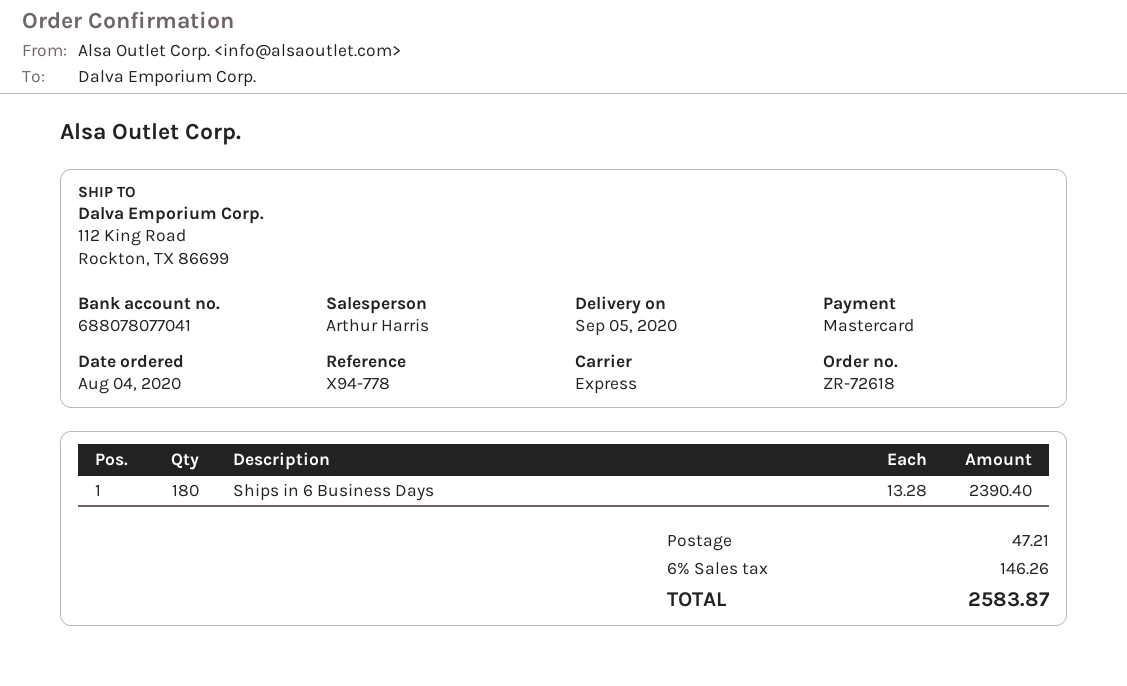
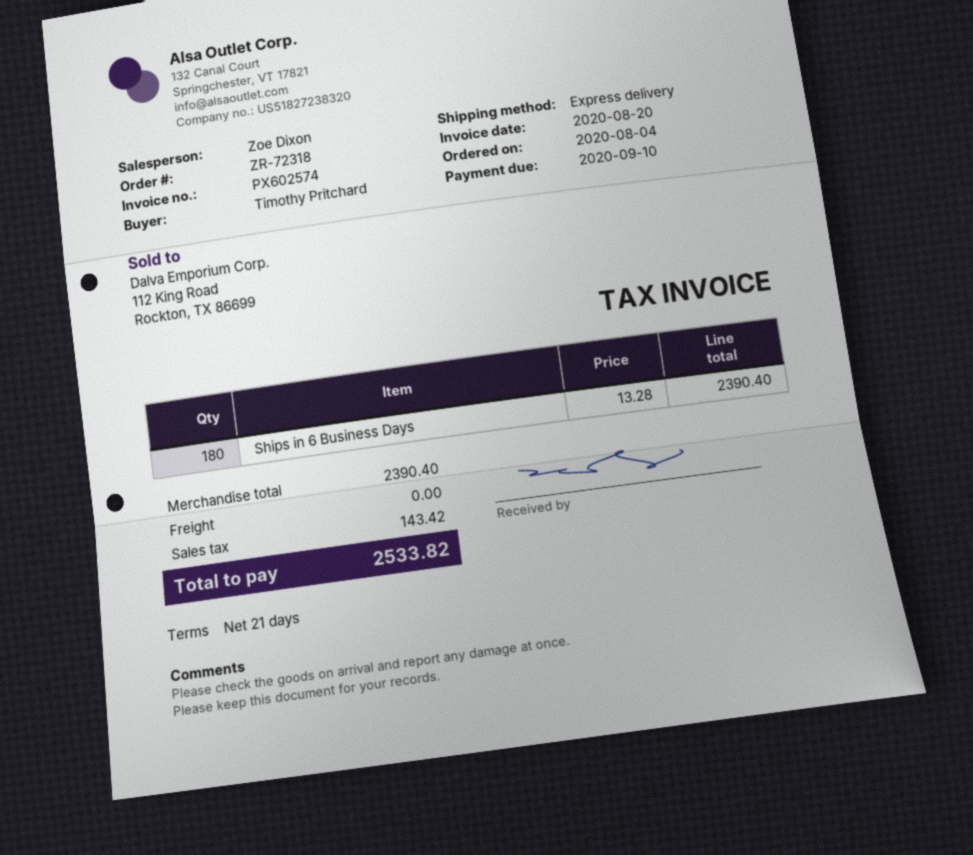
order number: ZR-72618 -> ZR-72318
sales rep: Arthur Harris -> Zoe Dixon
shipping: 47.21 -> 0.00
tax: 146.26 -> 143.42
total: 2583.87 -> 2533.82

